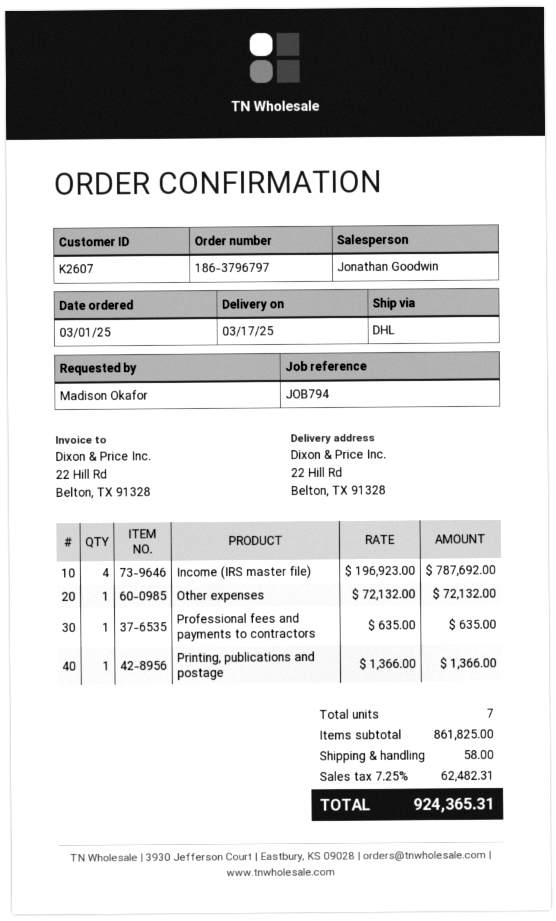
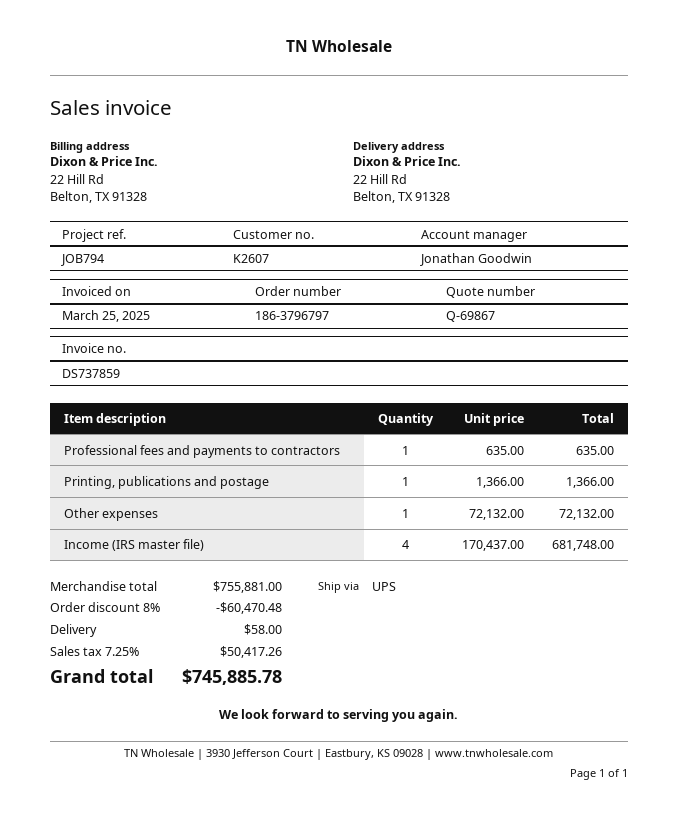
shipping method: DHL -> UPS
Income (IRS master file): 4 x 196923.00 = 787692.00 -> 4 x 170437.00 = 681748.00
subtotal: 861825.00 -> 755881.00
discount: none -> 8% = 60470.48
tax: 7.25% = 62482.31 -> 7.25% = 50417.26
total: 924365.31 -> 745885.78

